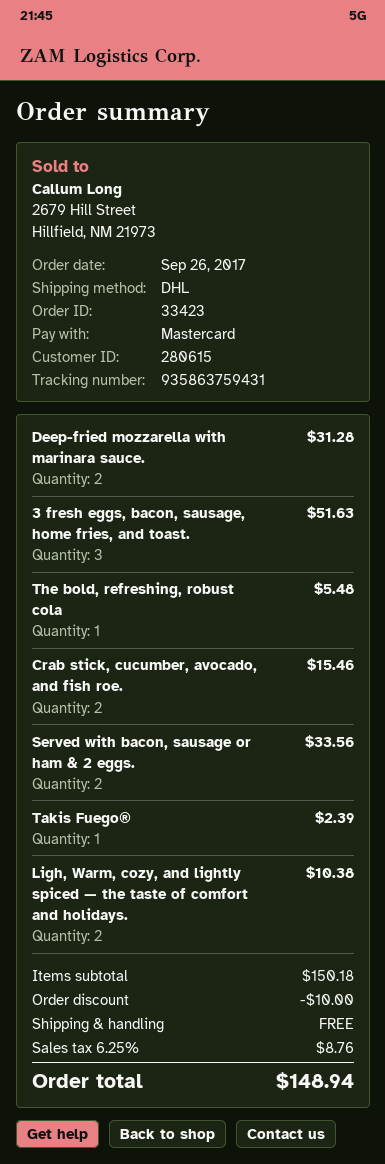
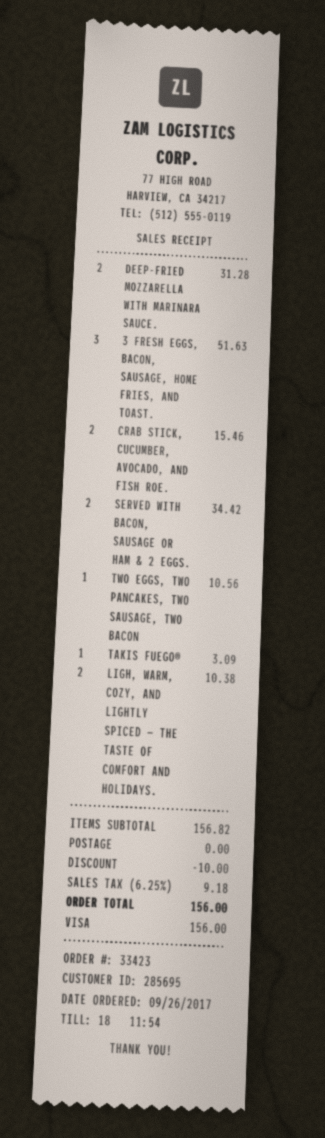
customer number: 280615 -> 285695
payment method: Mastercard -> Visa
The bold, refreshing, robust cola: 1 for 5.48 -> none
Served with bacon, sausage or ham & 2 eggs.: 2 for 33.56 -> 2 for 34.42
Takis Fuego®: 1 for 2.39 -> 1 for 3.09
TWO EGGS, TWO PANCAKES, TWO SAUSAGE, TWO BACON: none -> 1 for 10.56
subtotal: 150.18 -> 156.82
tax: 6.25% = 8.76 -> 6.25% = 9.18
total: 148.94 -> 156.00

